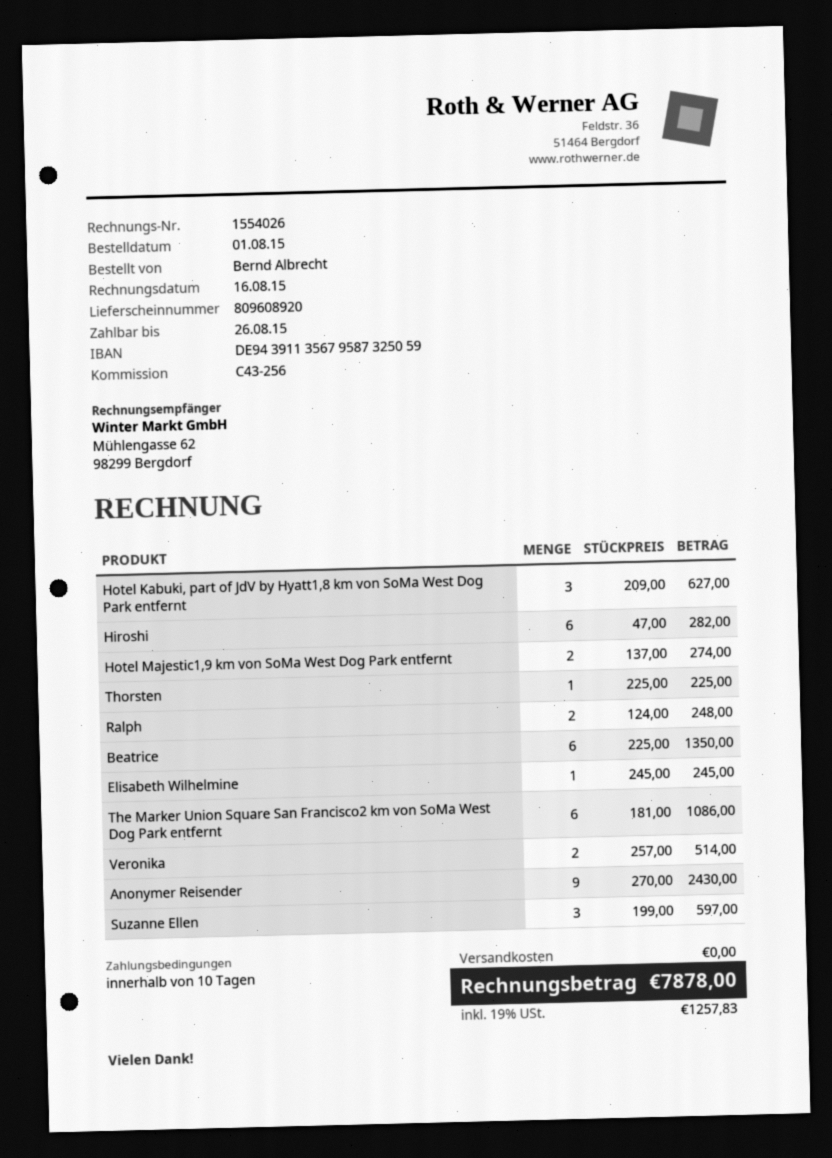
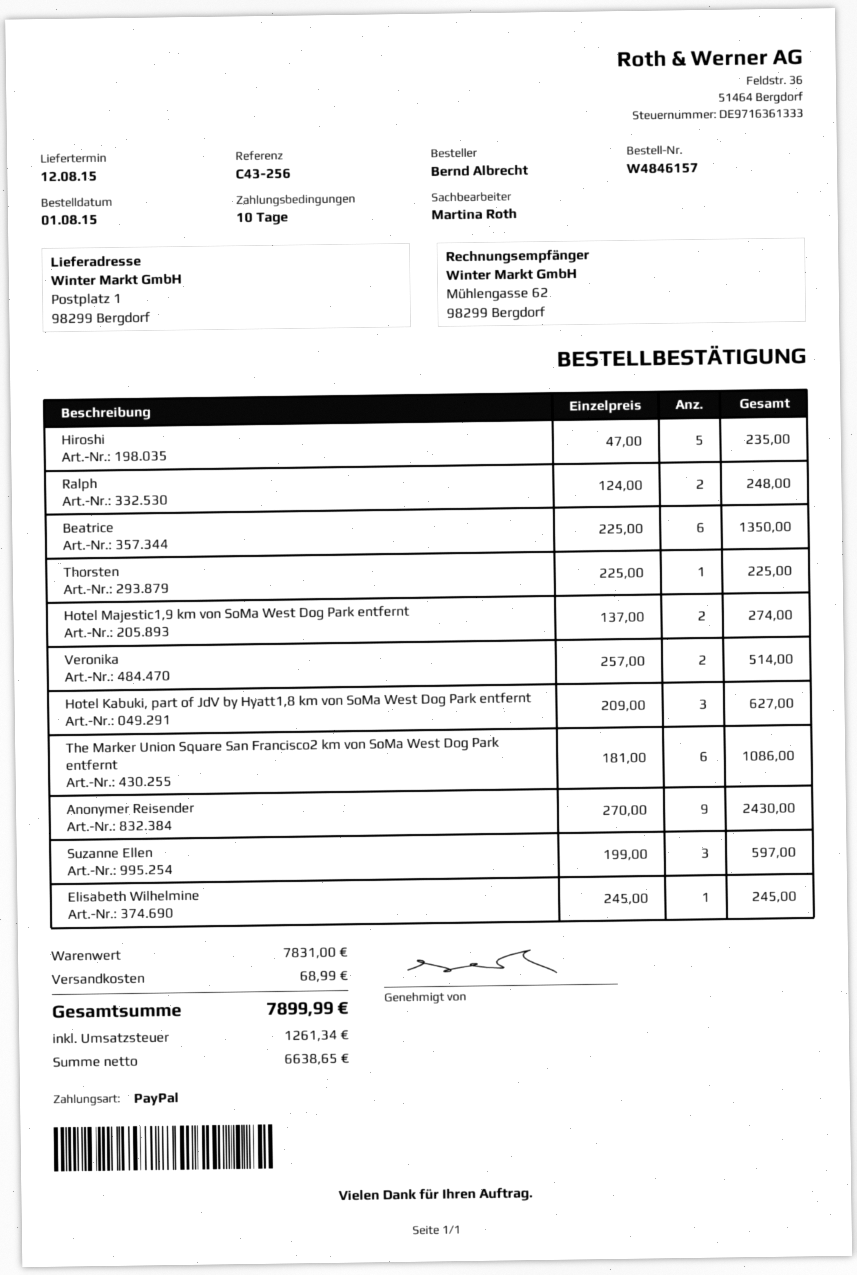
Hiroshi: 6 x 47.00 = 282.00 -> 5 x 47.00 = 235.00
shipping: 0.00 -> 68.99
tax: 1257.83 -> 1261.34
total: 7878.00 -> 7899.99

